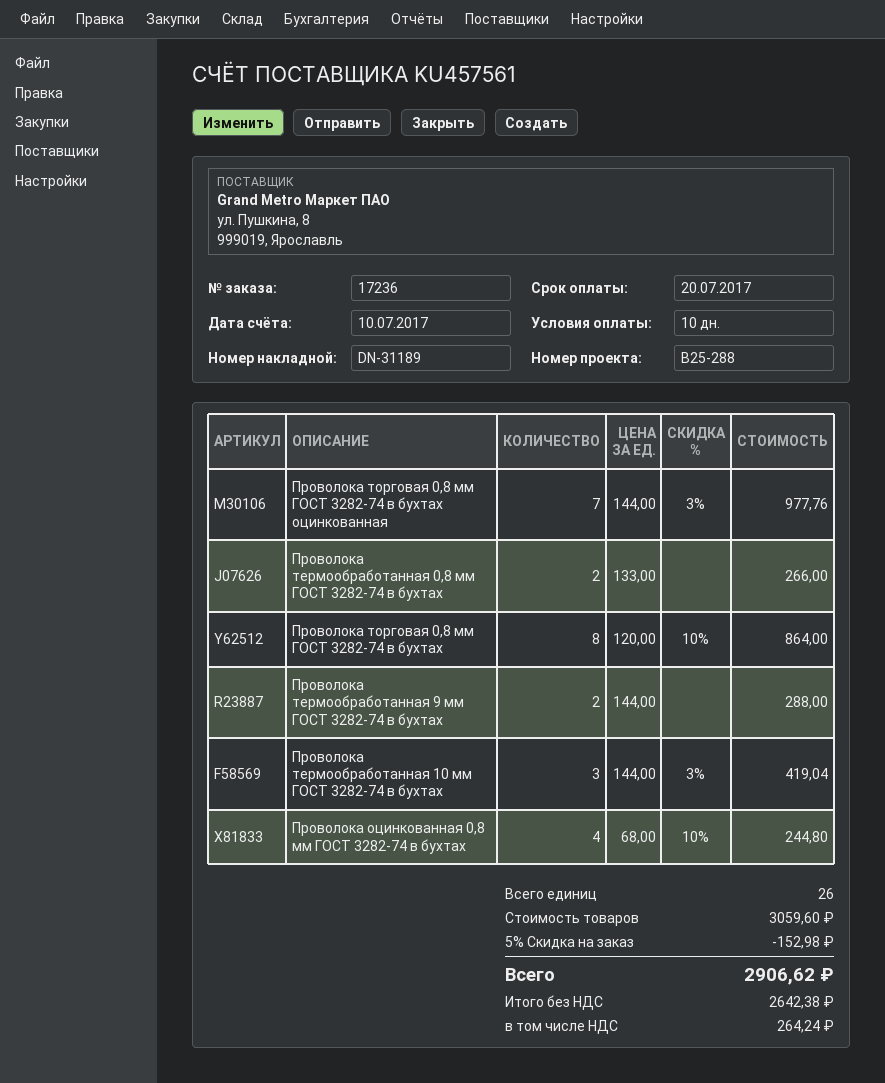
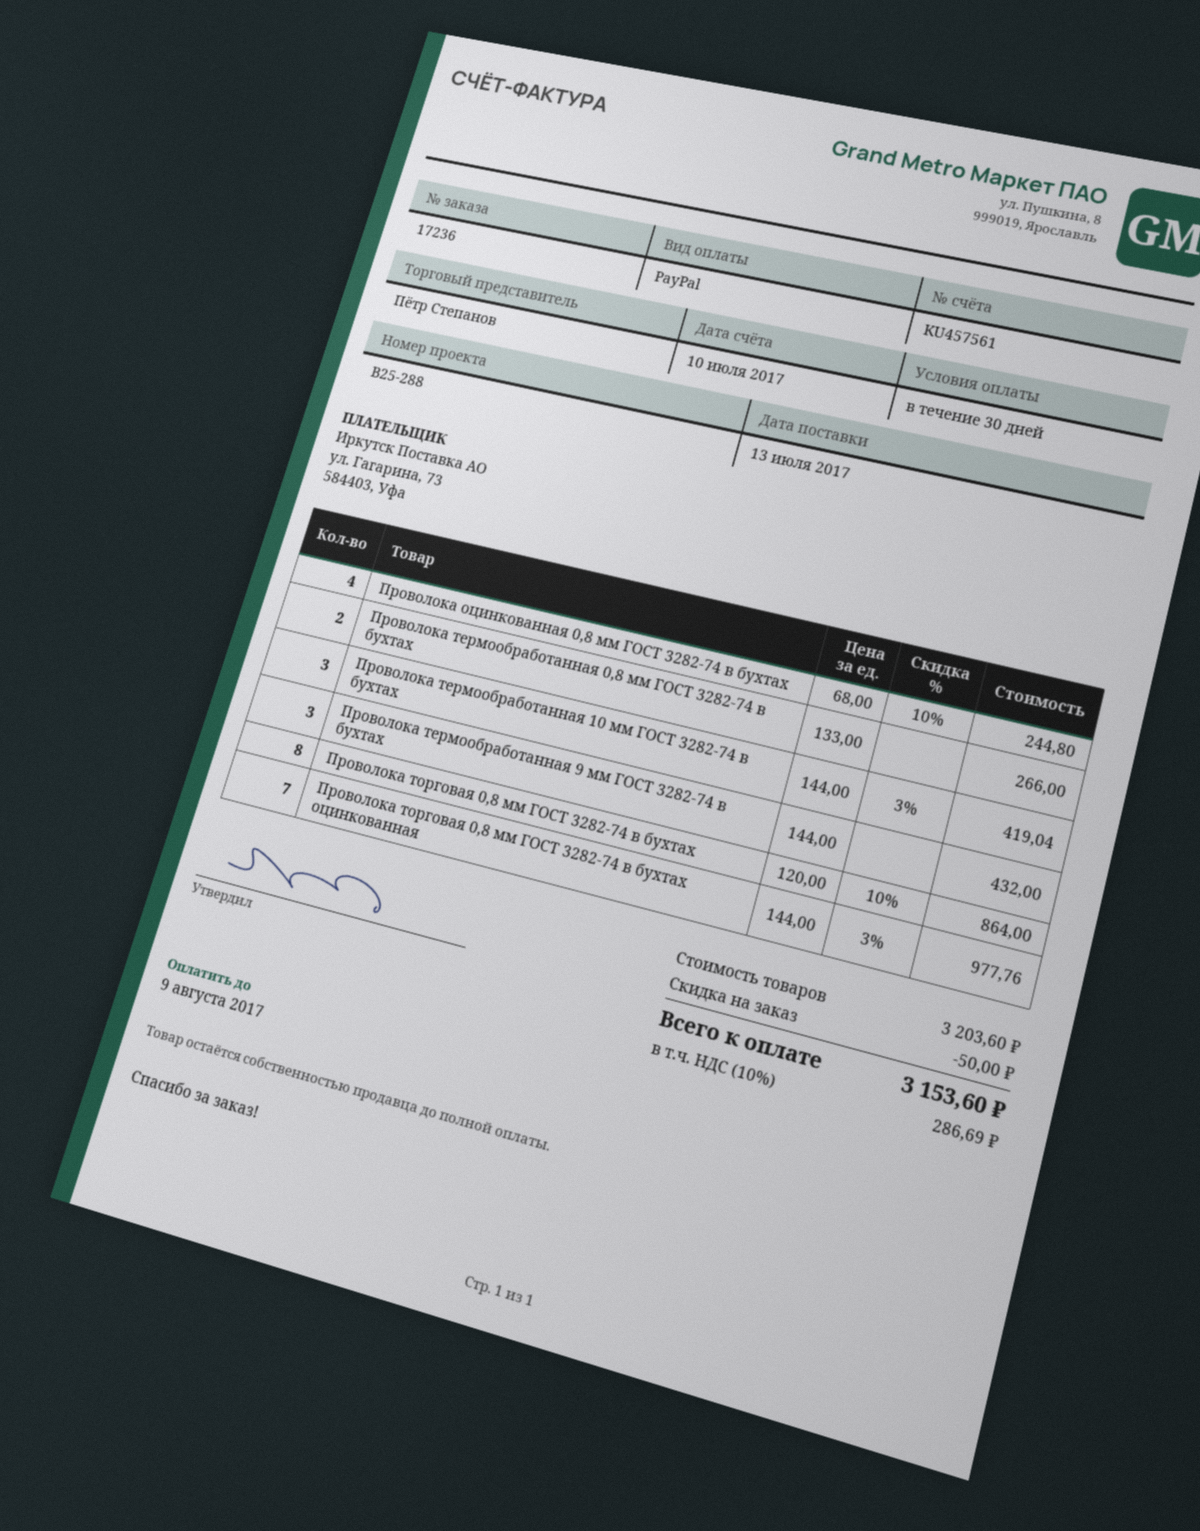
payment terms: 10 days -> 30 days
due date: 2017-07-20 -> 2017-08-09
Проволока термообработанная 9 мм ГОСТ 3282-74 в бухтах: 2 x 144.00 = 288.00 -> 3 x 144.00 = 432.00
subtotal: 3059.60 -> 3203.60
discount: 152.98 -> 50.00
tax: 264.24 -> 286.69
total: 2906.62 -> 3153.60

